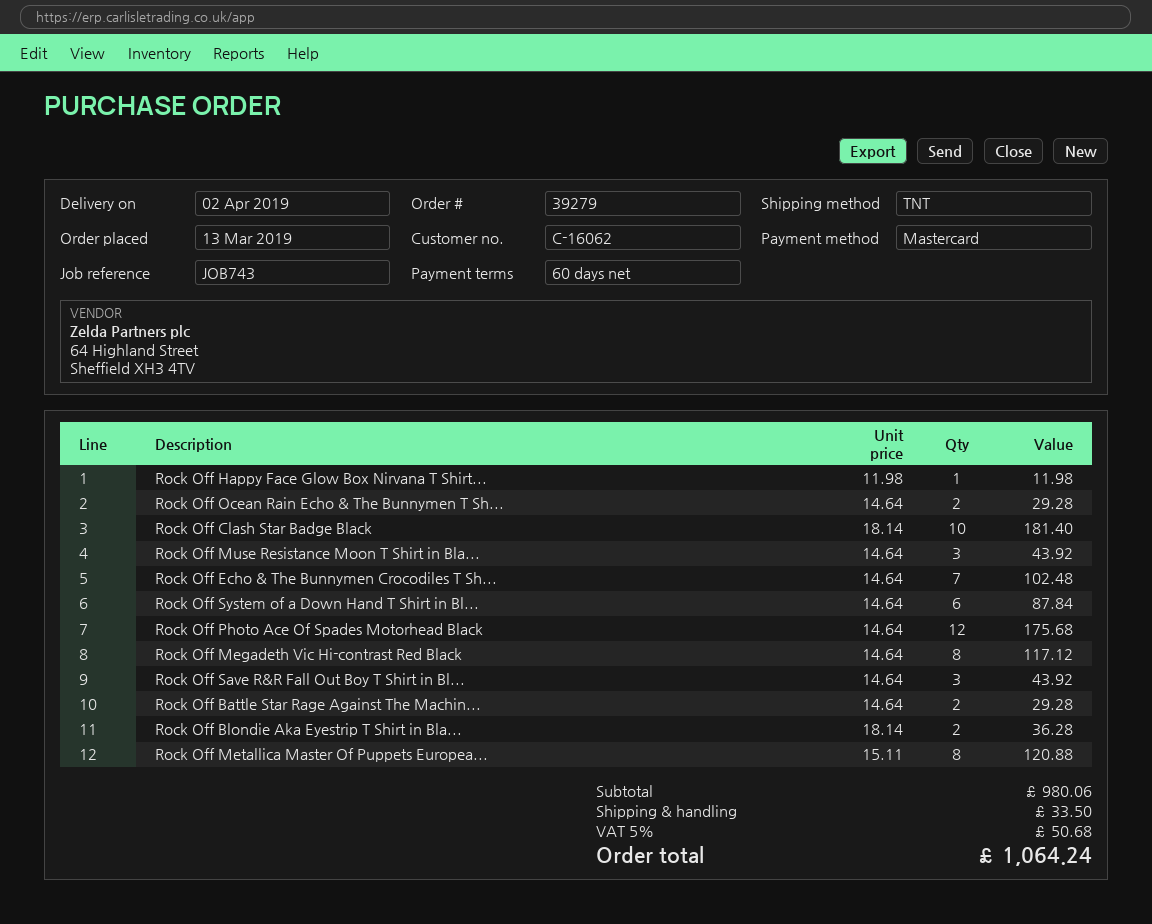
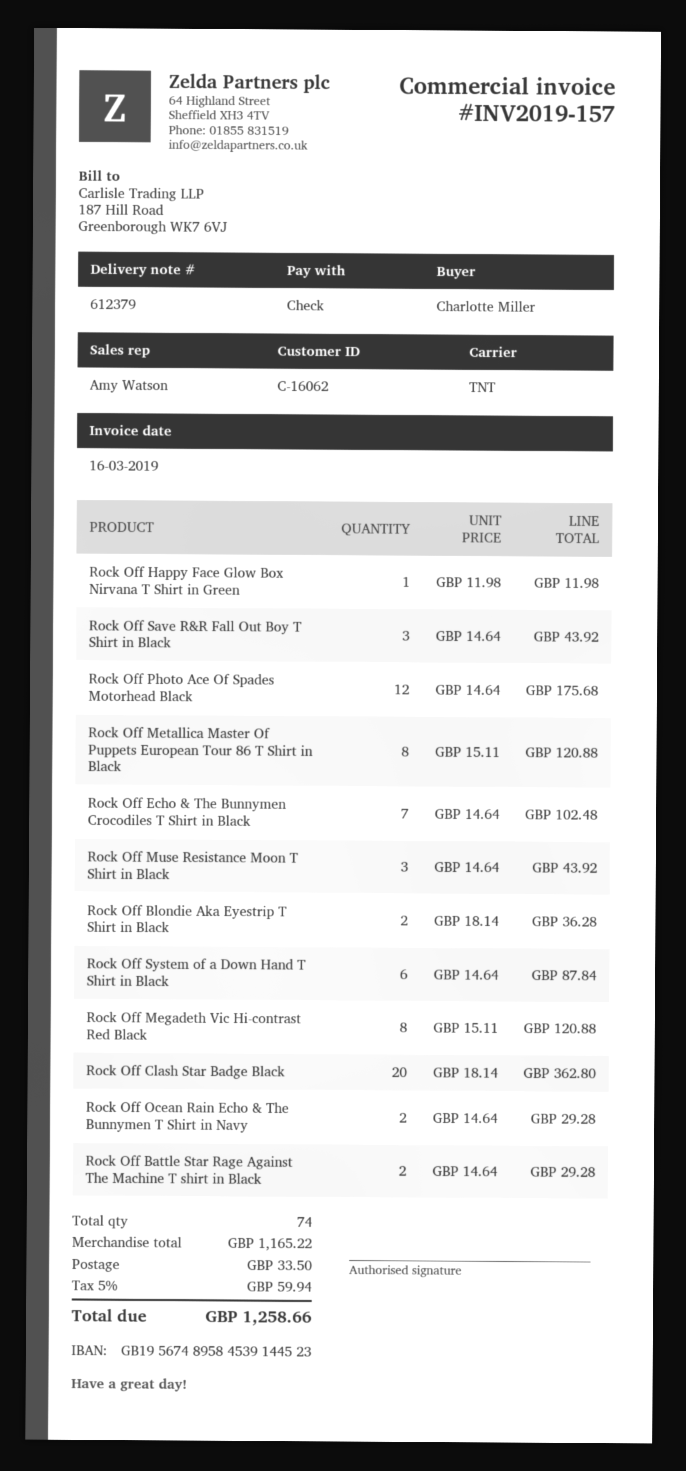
payment method: Mastercard -> cheque
Rock Off Clash Star Badge Black: 10 x 18.14 = 181.40 -> 20 x 18.14 = 362.80
Rock Off Megadeth Vic Hi-contrast Red Black: 8 x 14.64 = 117.12 -> 8 x 15.11 = 120.88
subtotal: 980.06 -> 1165.22
tax: 5% = 50.68 -> 5% = 59.94
total: 1064.24 -> 1258.66

